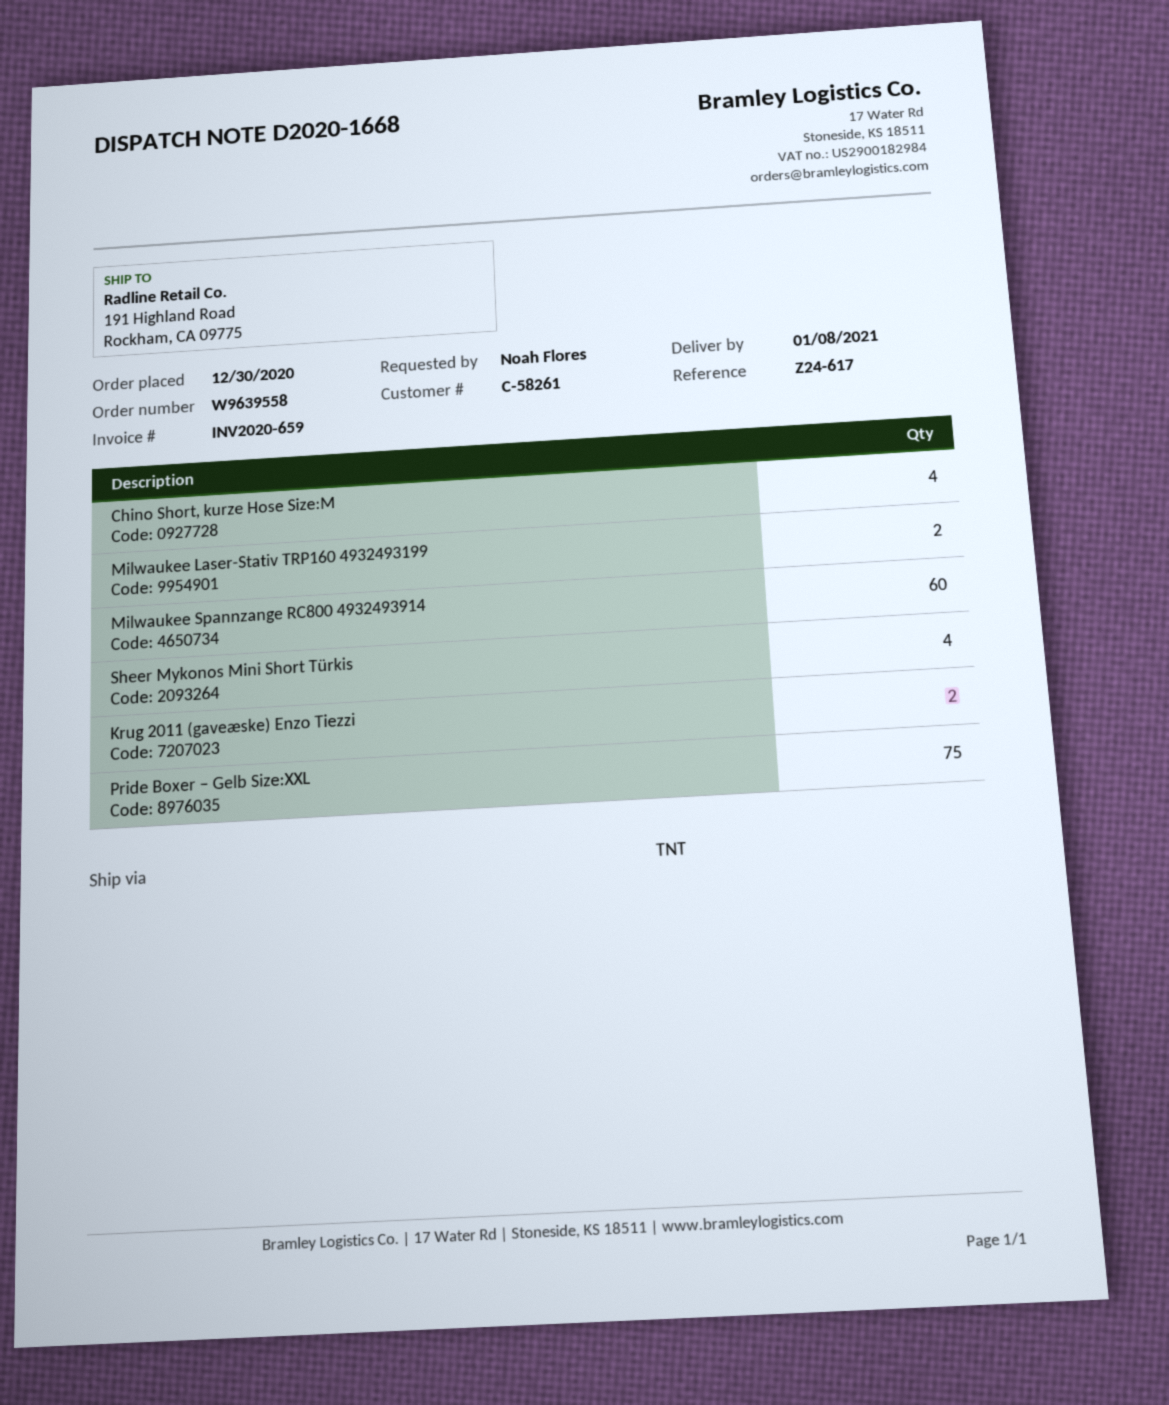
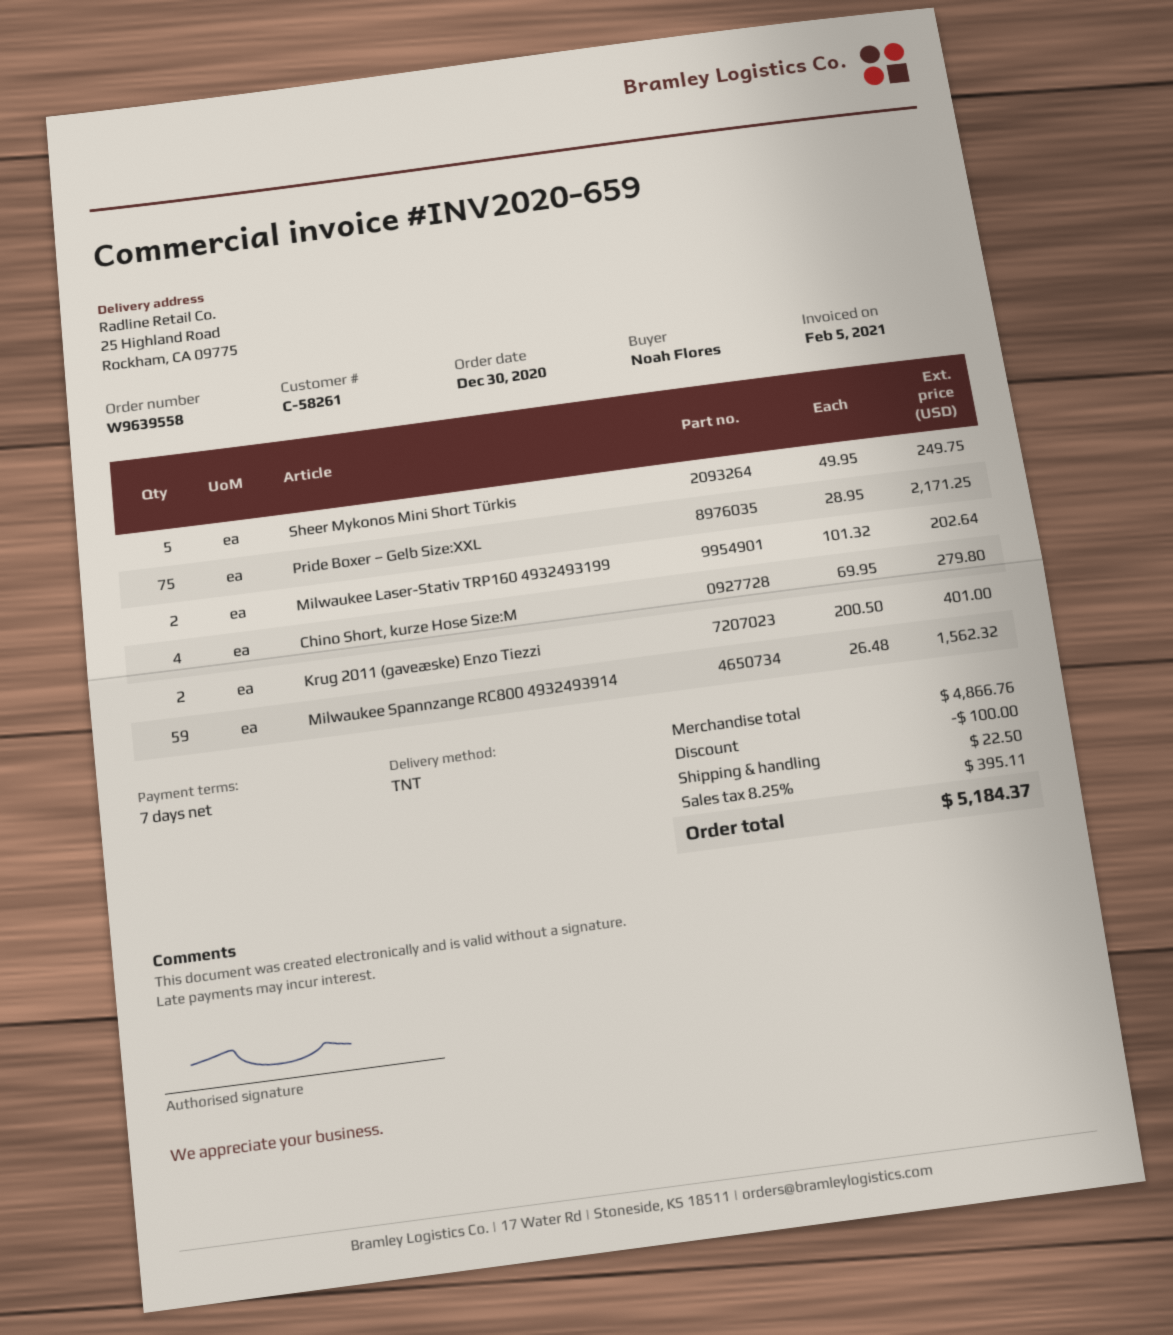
ship to: 191 Highland Road, Rockham, CA 09775 -> 25 Highland Road, Rockham, CA 09775
Milwaukee Spannzange RC800 4932493914: 60 -> 59
Sheer Mykonos Mini Short Türkis: 4 -> 5

